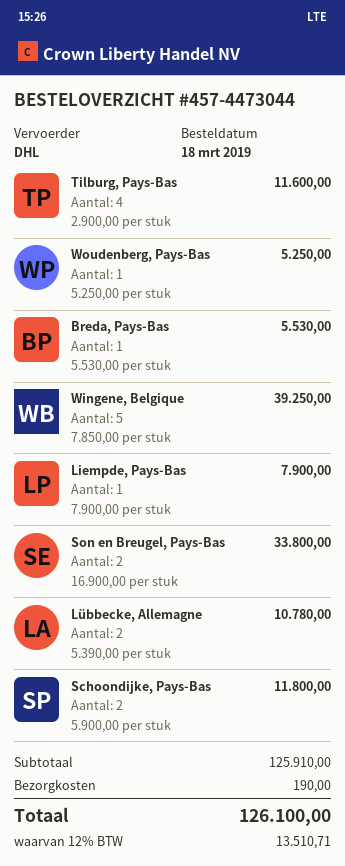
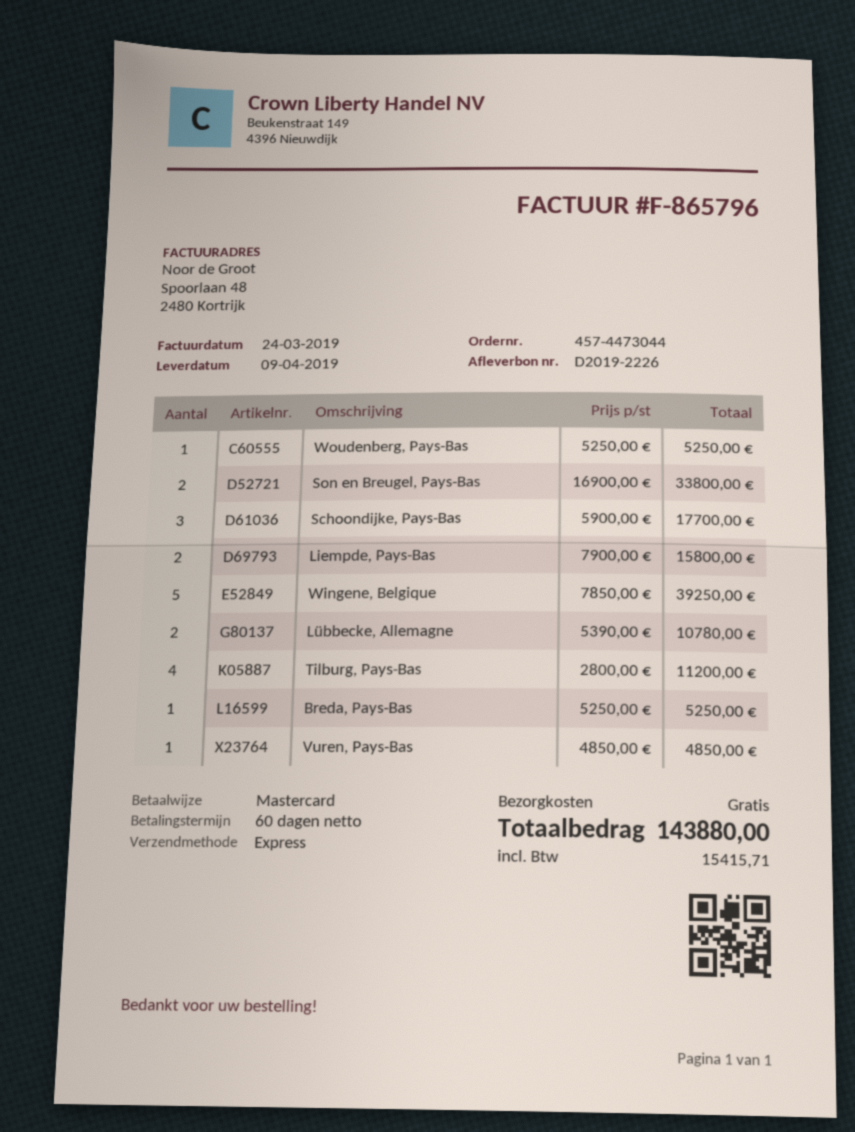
shipping method: DHL -> express
Tilburg, Pays-Bas: 4 x 2900.00 = 11600.00 -> 4 x 2800.00 = 11200.00
Breda, Pays-Bas: 1 x 5530.00 = 5530.00 -> 1 x 5250.00 = 5250.00
Liempde, Pays-Bas: 1 x 7900.00 = 7900.00 -> 2 x 7900.00 = 15800.00
Schoondijke, Pays-Bas: 2 x 5900.00 = 11800.00 -> 3 x 5900.00 = 17700.00
Vuren, Pays-Bas: none -> 1 x 4850.00 = 4850.00
shipping: 190.00 -> 0.00
tax: 13510.71 -> 15415.71
total: 126100.00 -> 143880.00

